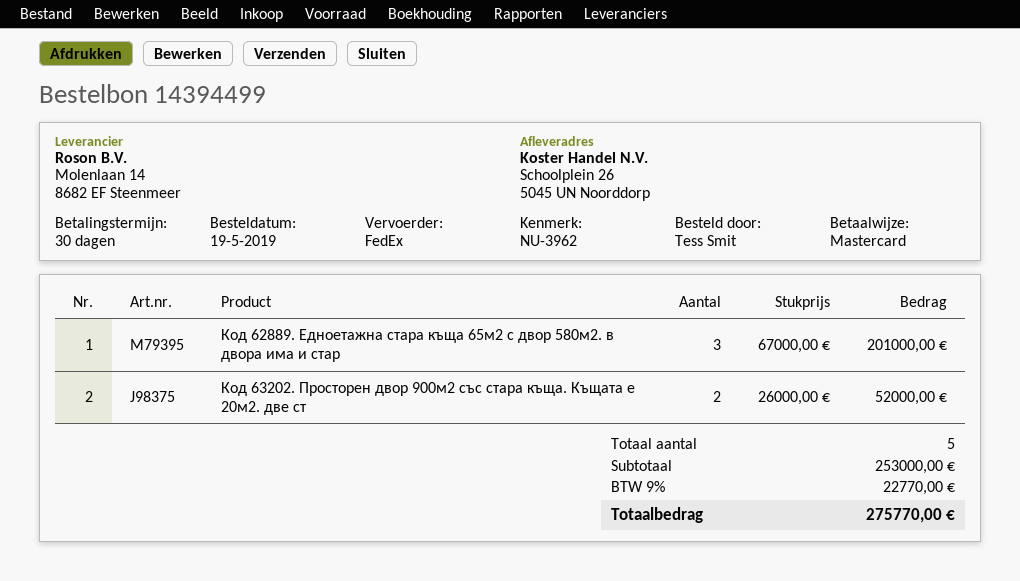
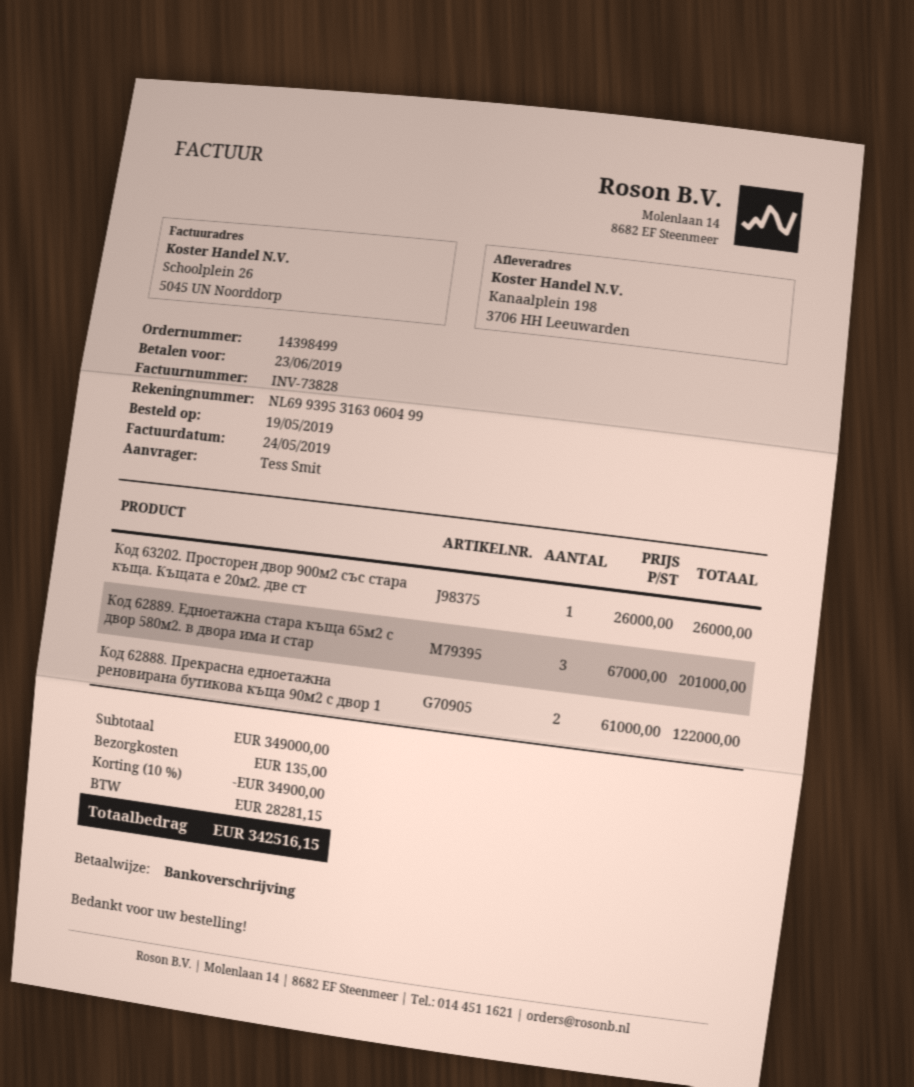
order number: 14394499 -> 14398499
payment method: Mastercard -> bank transfer
ship to: Schoolplein 26, 5045 UN Noorddorp -> Kanaalplein 198, 3706 HH Leeuwarden
Код 63202. Просторен двор 900м2 със стара къща. Къщата е 20м2. две ст: 2 x 26000.00 = 52000.00 -> 1 x 26000.00 = 26000.00
Код 62888. Прекрасна едноетажна реновирана бутикова къща 90м2 с двор 1: none -> 2 x 61000.00 = 122000.00
subtotal: 253000.00 -> 349000.00
discount: none -> 10% = 34900.00
shipping: none -> 135.00
tax: 22770.00 -> 28281.15
total: 275770.00 -> 342516.15

